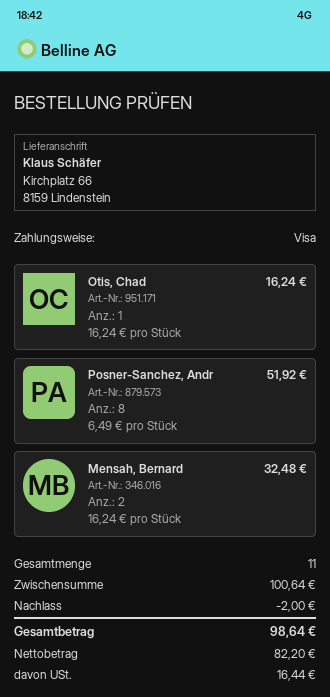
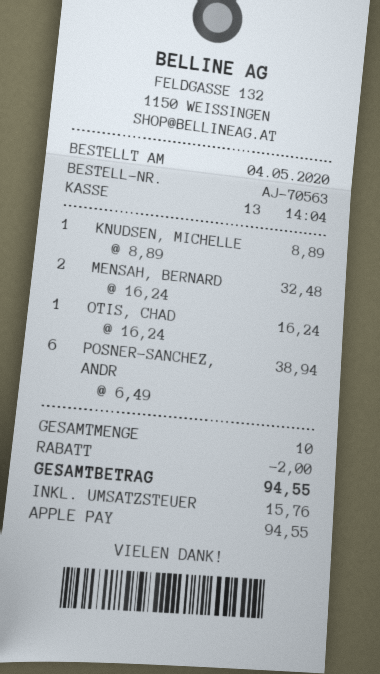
payment method: Visa -> Apple Pay
Posner-Sanchez, Andr: 8 x 6.49 = 51.92 -> 6 x 6.49 = 38.94
KNUDSEN, MICHELLE: none -> 1 x 8.89 = 8.89
total quantity: 11 -> 10
tax: 16.44 -> 15.76
total: 98.64 -> 94.55

